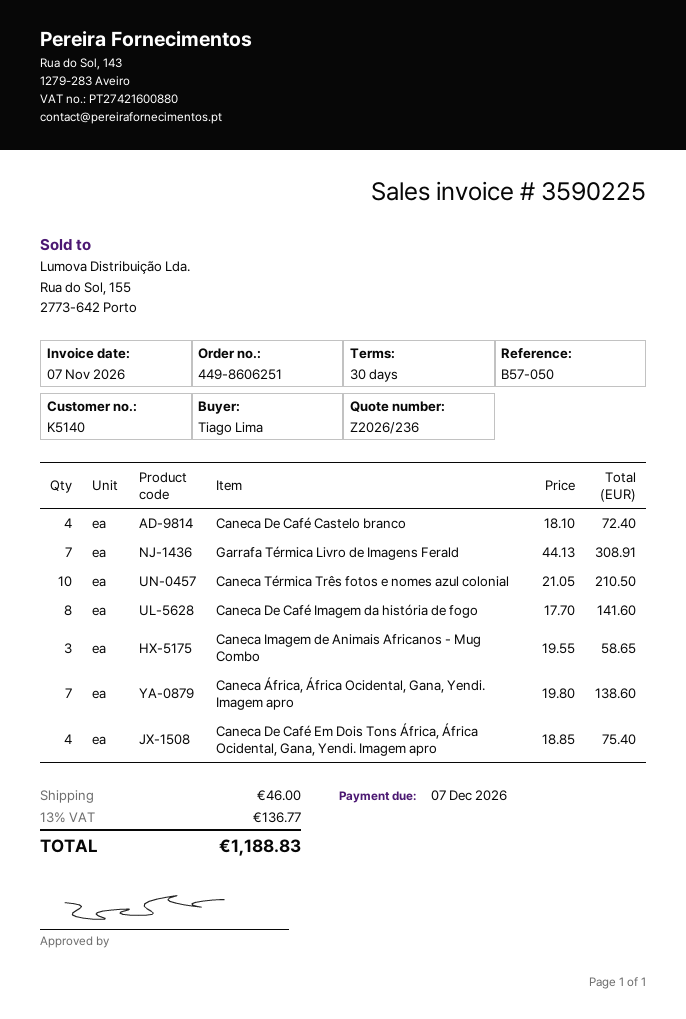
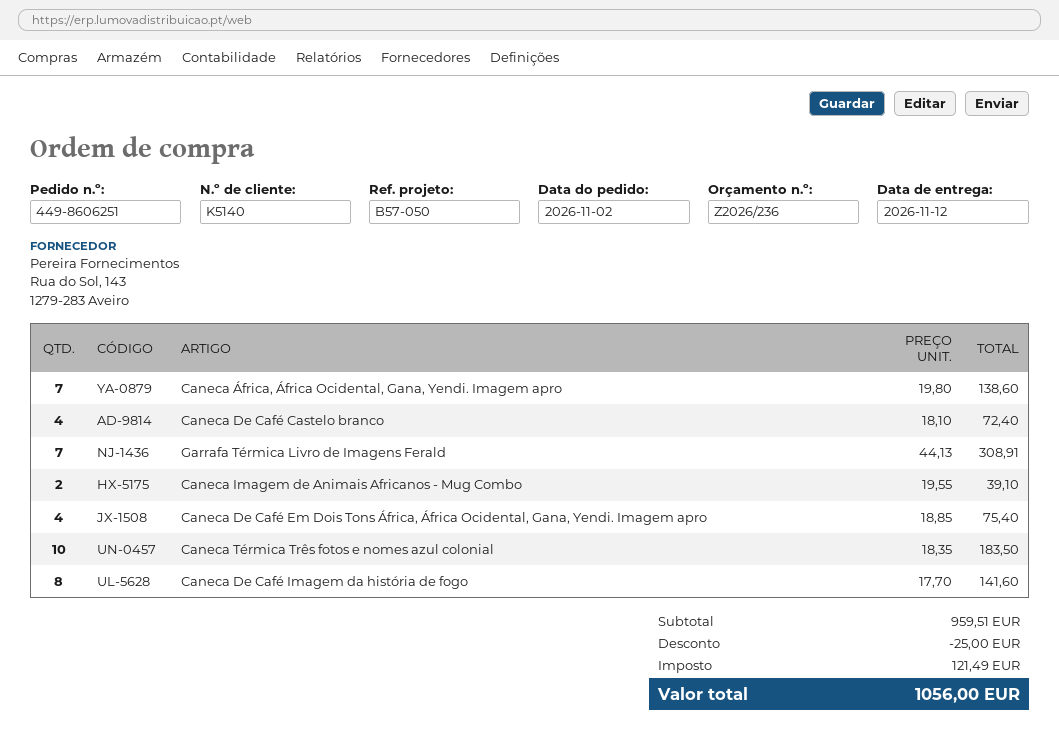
Caneca Térmica Três fotos e nomes azul colonial: 10 x 21.05 = 210.50 -> 10 x 18.35 = 183.50
Caneca Imagem de Animais Africanos - Mug Combo: 3 x 19.55 = 58.65 -> 2 x 19.55 = 39.10
discount: none -> 25.00
shipping: 46.00 -> none
tax: 136.77 -> 121.49
total: 1188.83 -> 1056.00

